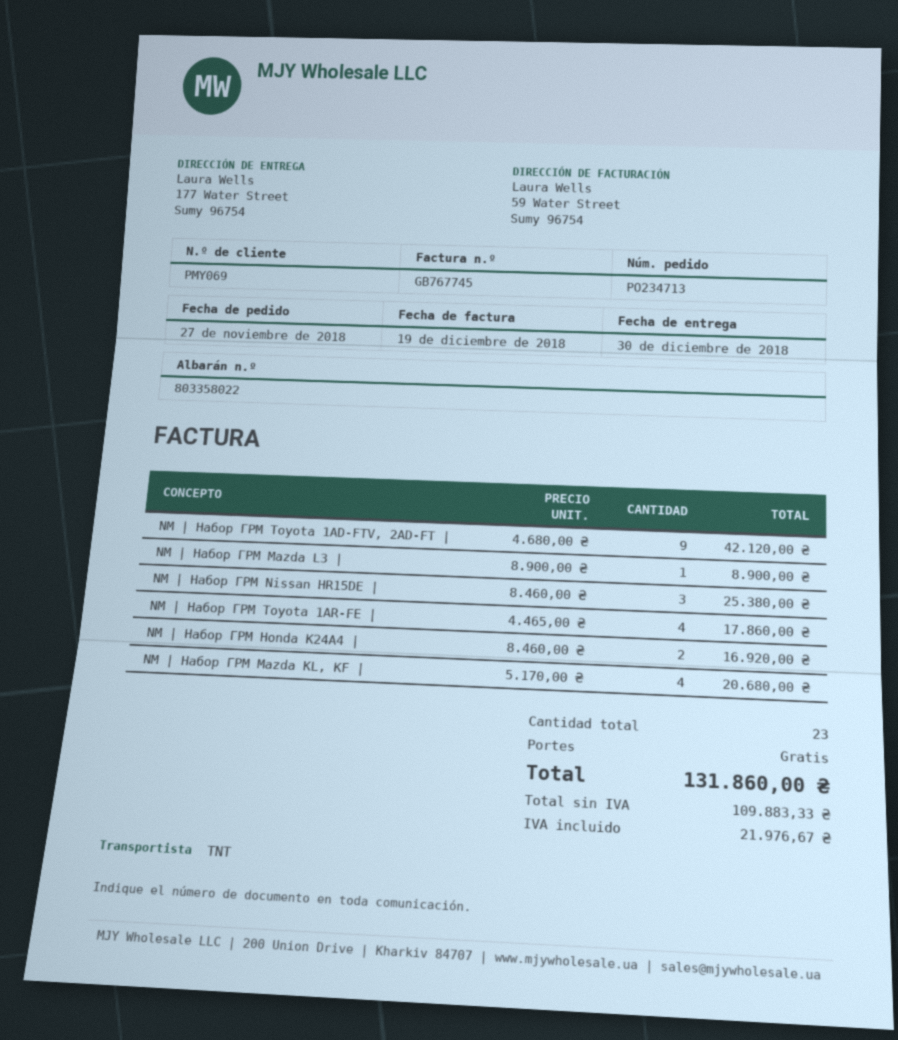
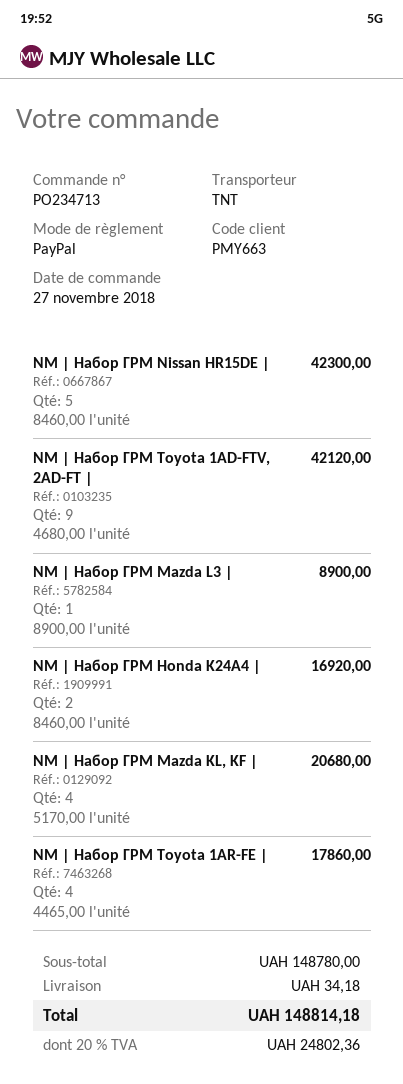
customer number: PMY069 -> PMY663
NM | Набор ГРМ Nissan HR15DE |: 3 x 8460.00 = 25380.00 -> 5 x 8460.00 = 42300.00
shipping: 0.00 -> 34.18
tax: 21976.67 -> 24802.36
total: 131860.00 -> 148814.18

